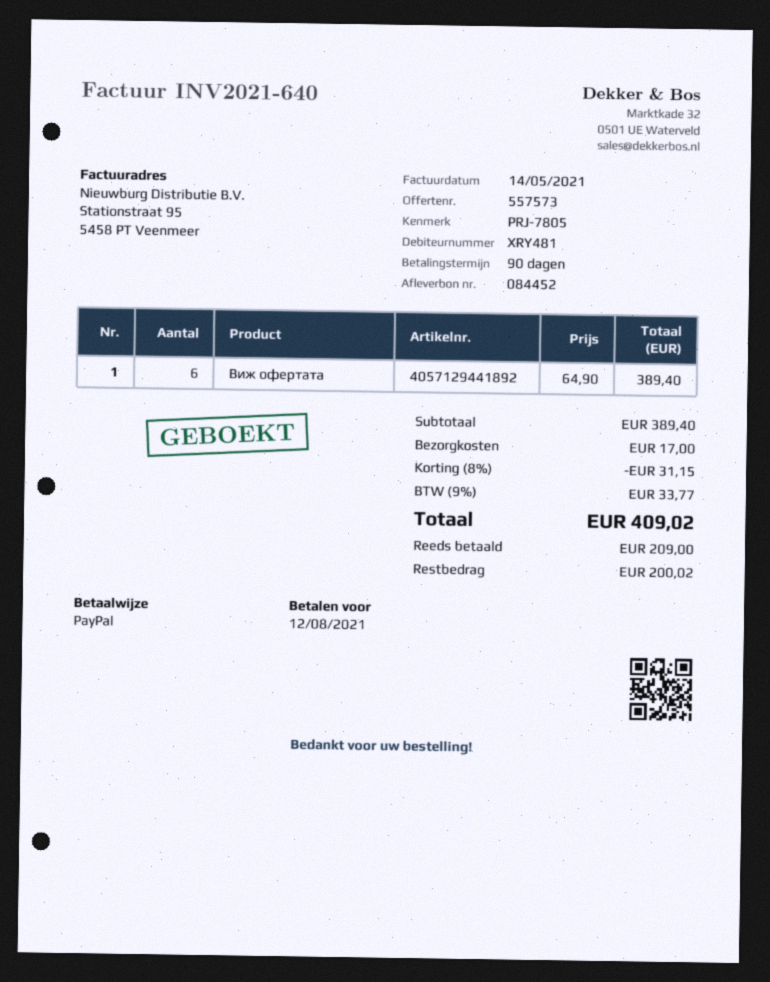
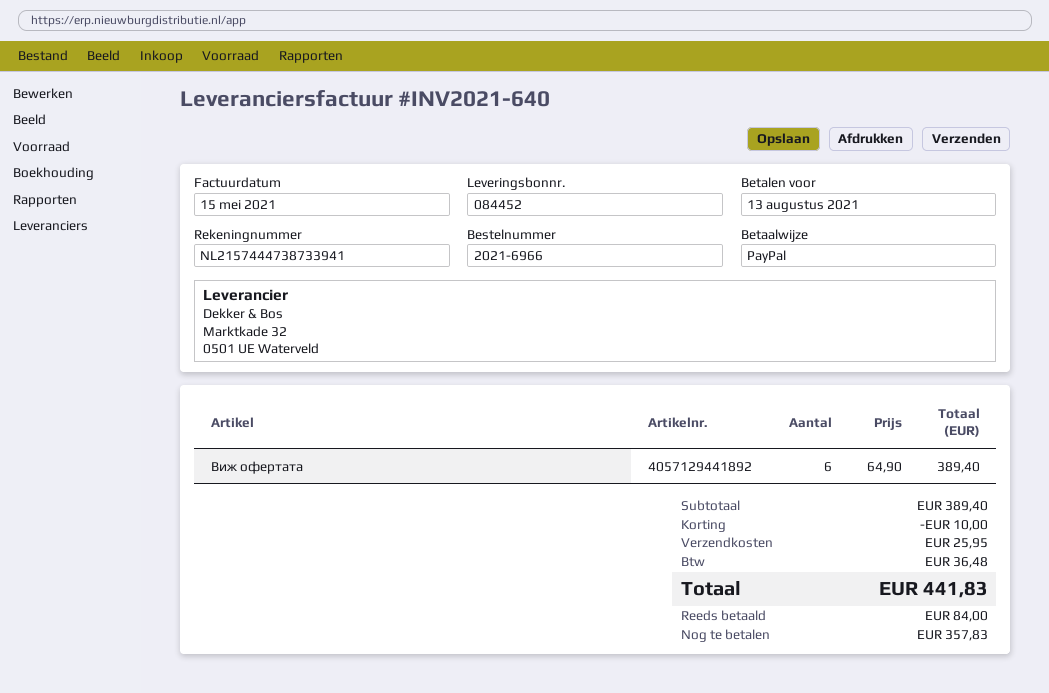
invoice date: 2021-05-14 -> 2021-05-15
due date: 2021-08-12 -> 2021-08-13
discount: 31.15 -> 10.00
shipping: 17.00 -> 25.95
tax: 33.77 -> 36.48
total: 409.02 -> 441.83
deposit: 209.00 -> 84.00
balance: 200.02 -> 357.83

